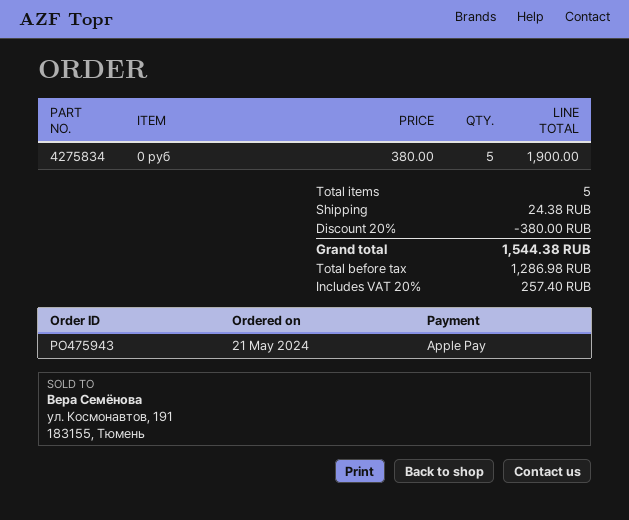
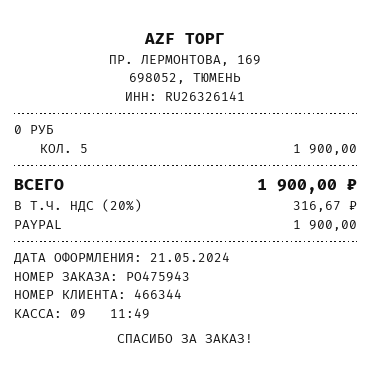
payment method: Apple Pay -> PayPal
discount: 20% = 380.00 -> none
shipping: 24.38 -> none
tax: 20% = 257.40 -> 20% = 316.67
total: 1544.38 -> 1900.00

